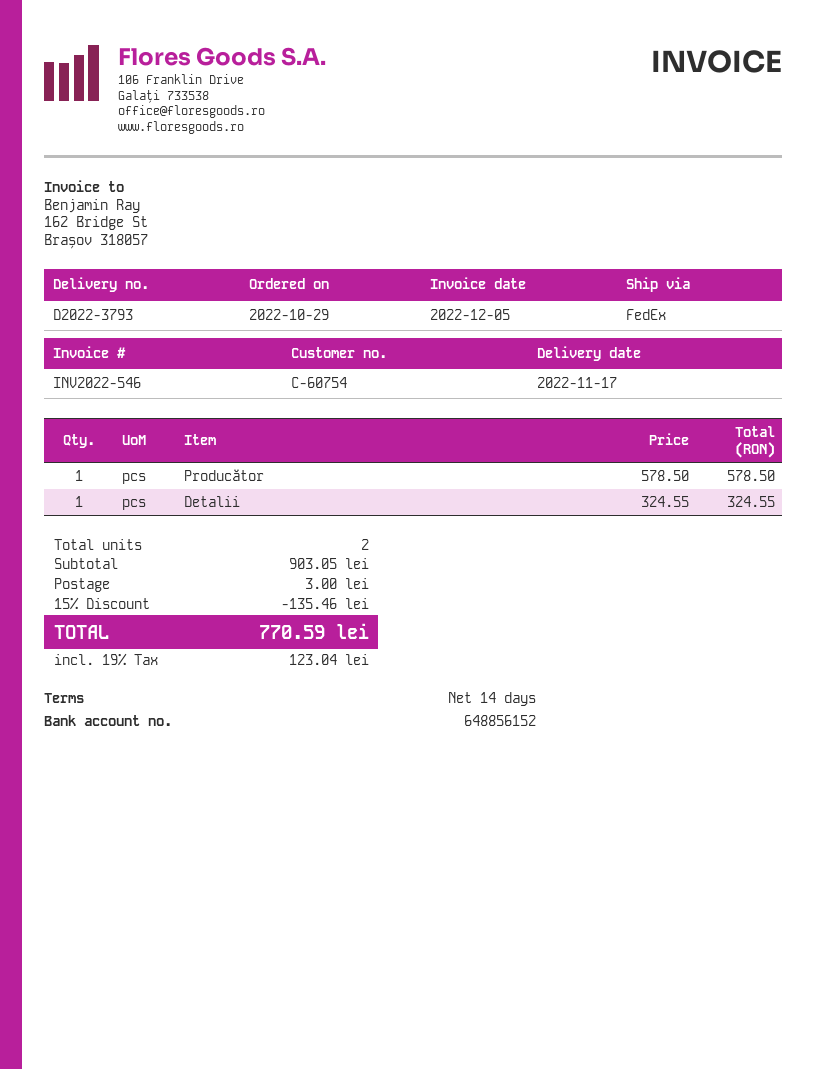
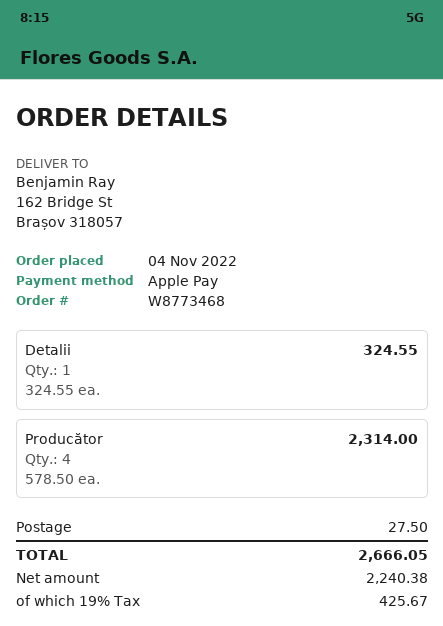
order date: 2022-10-29 -> 2022-11-04
Producător: 1 x 578.50 = 578.50 -> 4 x 578.50 = 2314.00
discount: 15% = 135.46 -> none
shipping: 3.00 -> 27.50
tax: 19% = 123.04 -> 19% = 425.67
total: 770.59 -> 2666.05

